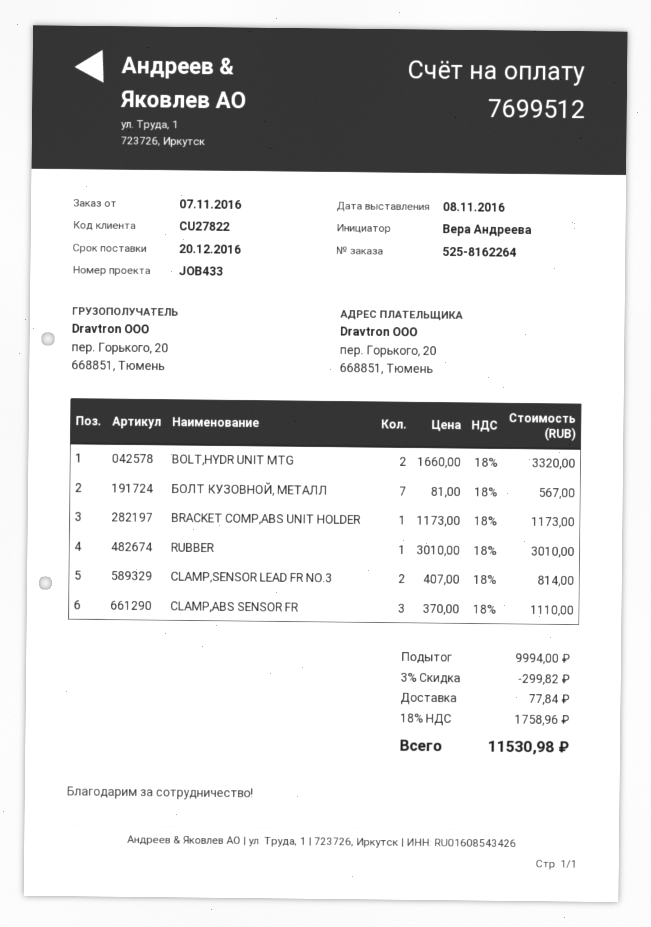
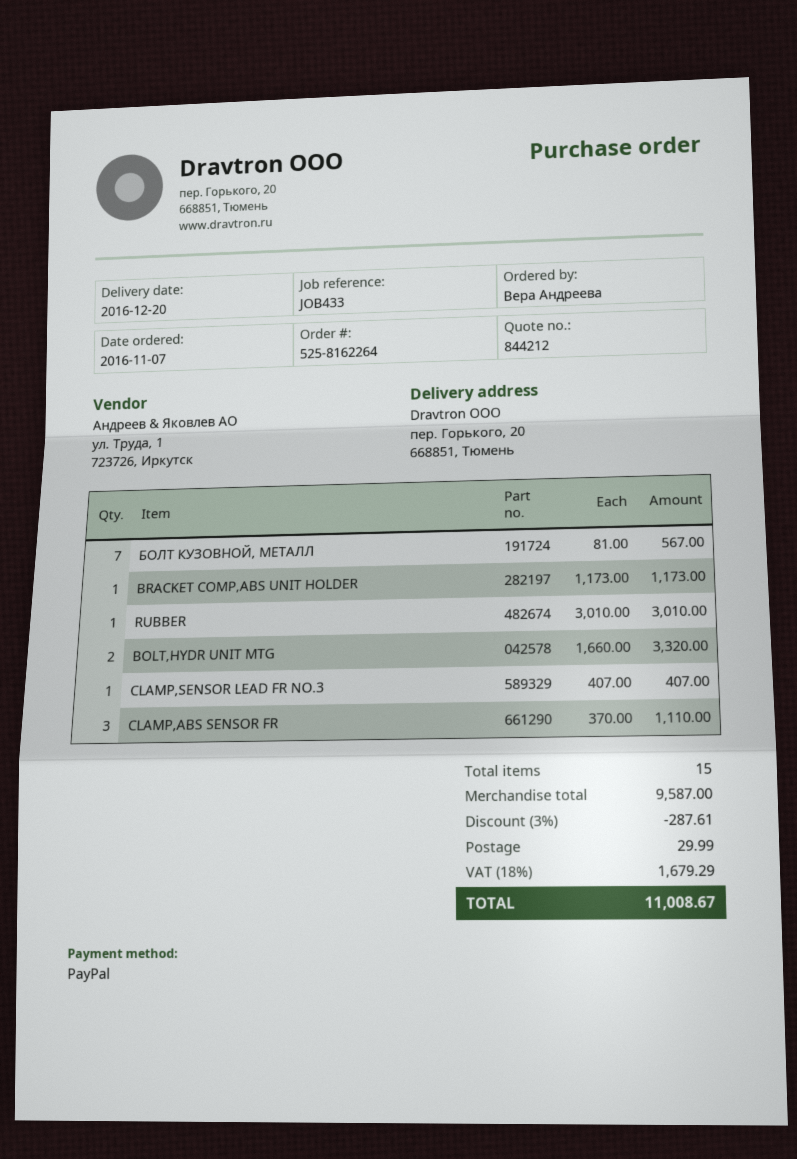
CLAMP,SENSOR LEAD FR NO.3: 2 x 407.00 = 814.00 -> 1 x 407.00 = 407.00
subtotal: 9994.00 -> 9587.00
discount: 3% = 299.82 -> 3% = 287.61
shipping: 77.84 -> 29.99
tax: 18% = 1758.96 -> 18% = 1679.29
total: 11530.98 -> 11008.67

